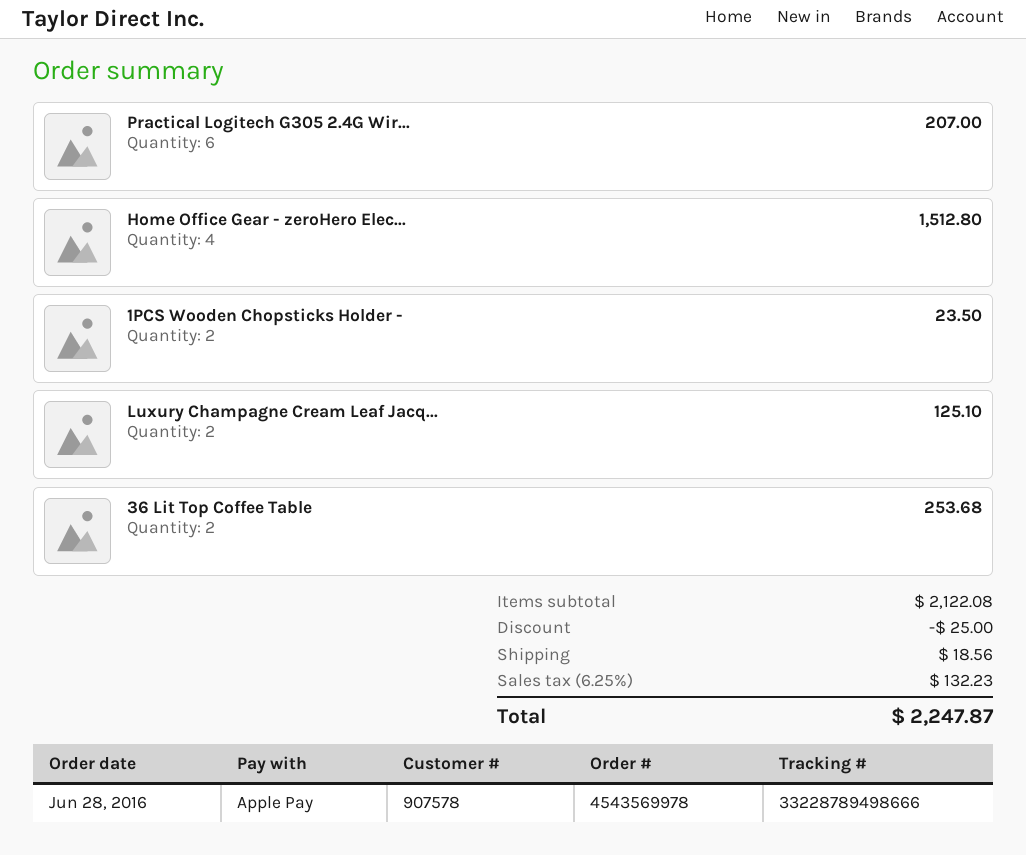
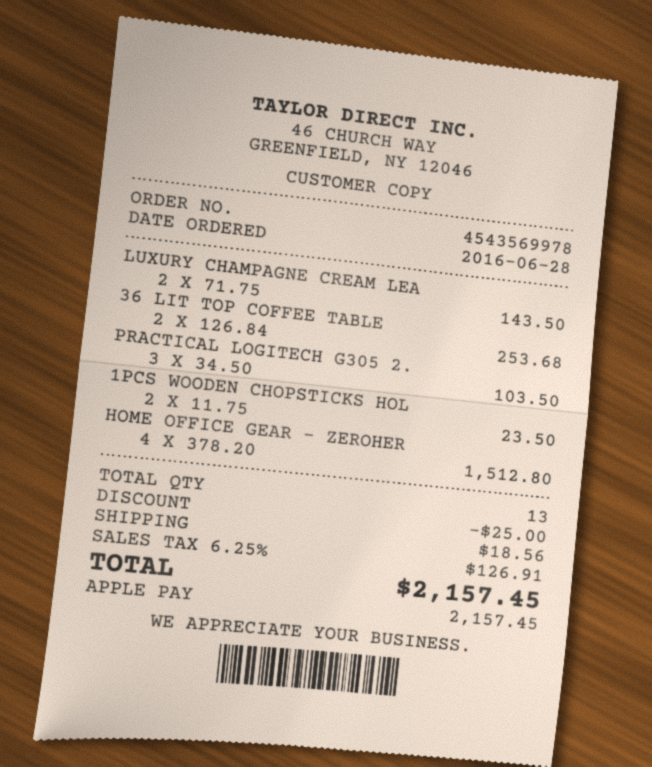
Practical Logitech G305 2.4G Wir...: 6 for 207.00 -> 3 for 103.50
Luxury Champagne Cream Leaf Jacq...: 2 for 125.10 -> 2 for 143.50
tax: 6.25% = 132.23 -> 6.25% = 126.91
total: 2247.87 -> 2157.45

